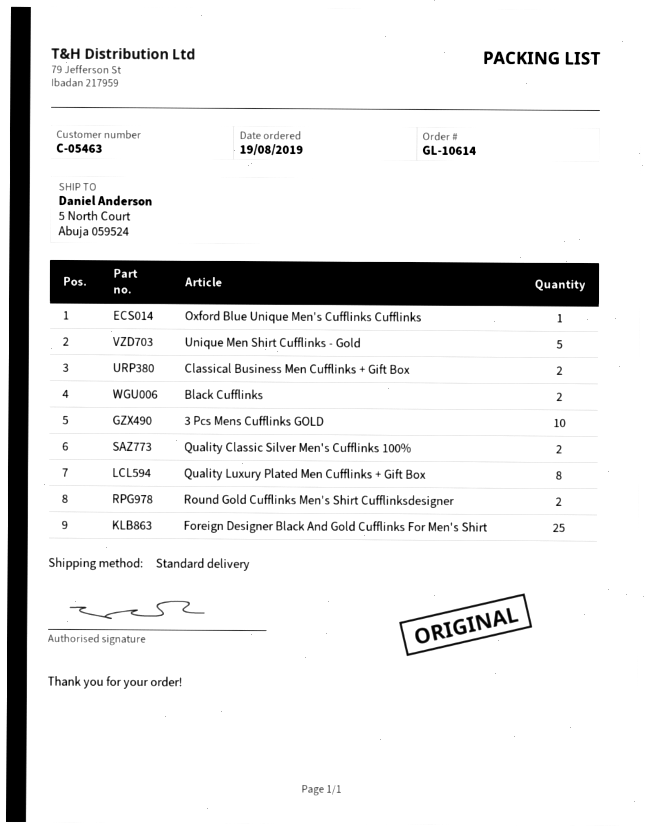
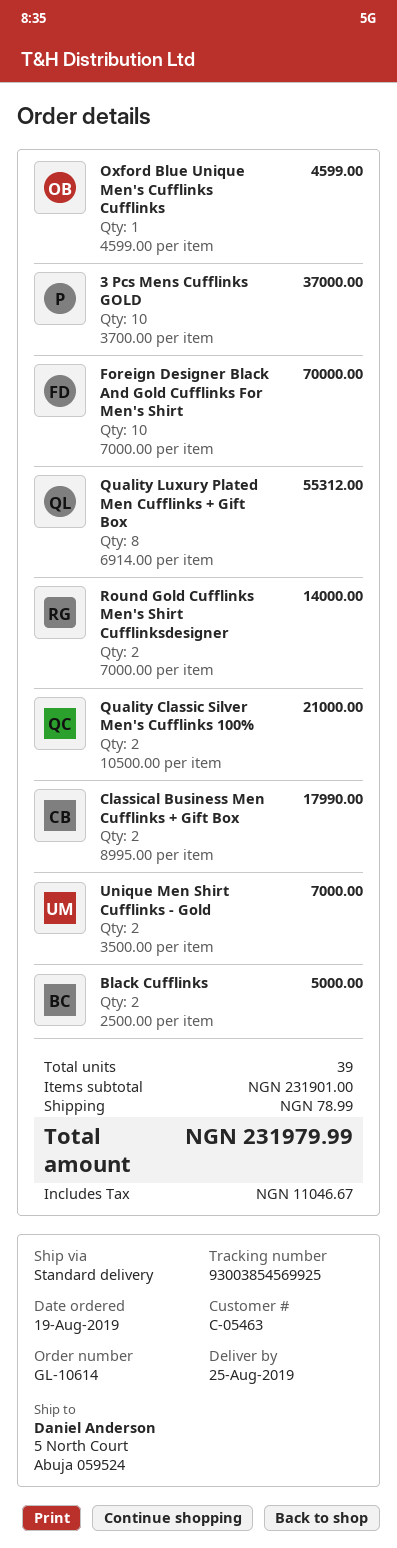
Unique Men Shirt Cufflinks - Gold: 5 -> 2
Foreign Designer Black And Gold Cufflinks For Men's Shirt: 25 -> 10

